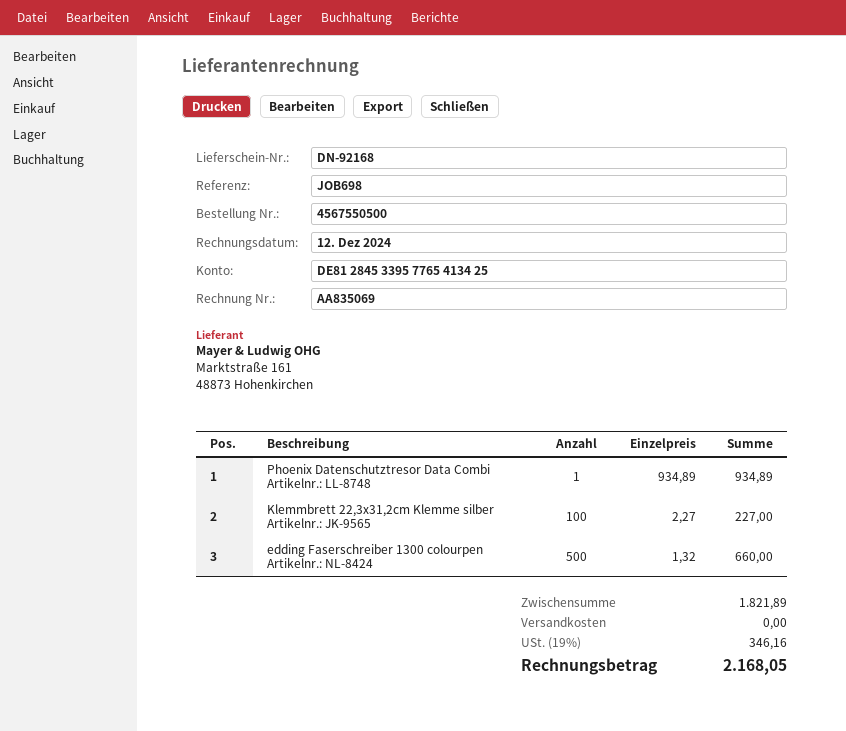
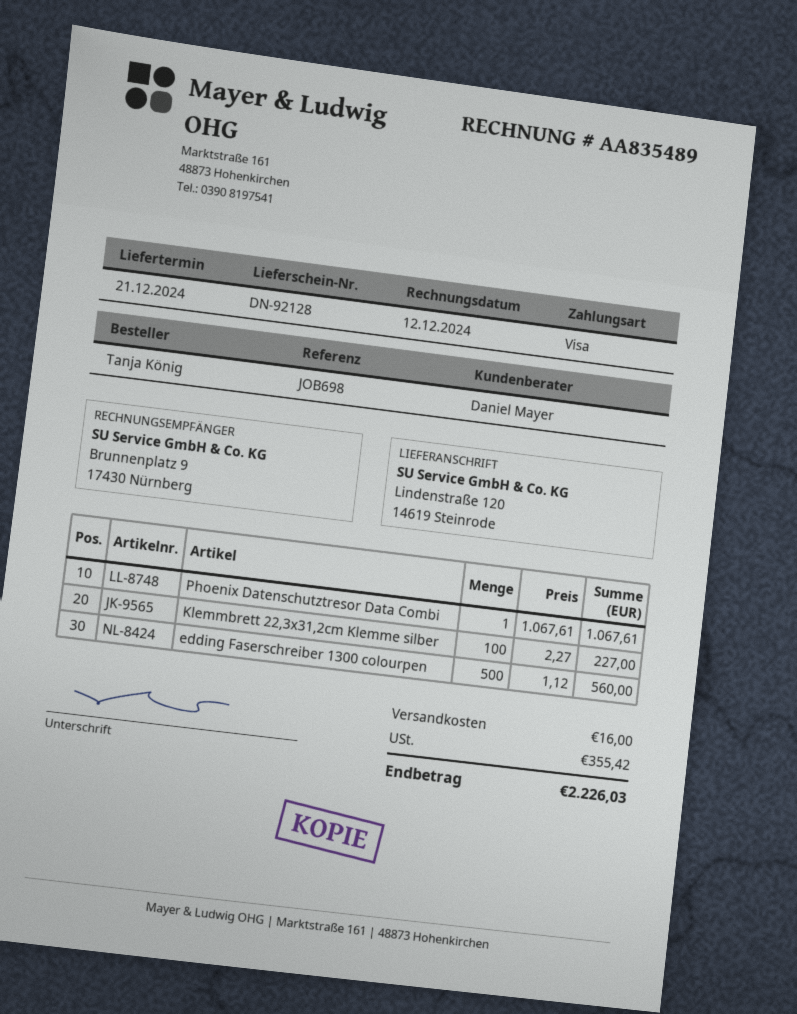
delivery note number: DN-92168 -> DN-92128
invoice number: AA835069 -> AA835489
Phoenix Datenschutztresor Data Combi: 1 x 934.89 = 934.89 -> 1 x 1067.61 = 1067.61
edding Faserschreiber 1300 colourpen: 500 x 1.32 = 660.00 -> 500 x 1.12 = 560.00
shipping: 0.00 -> 16.00
tax: 346.16 -> 355.42
total: 2168.05 -> 2226.03

